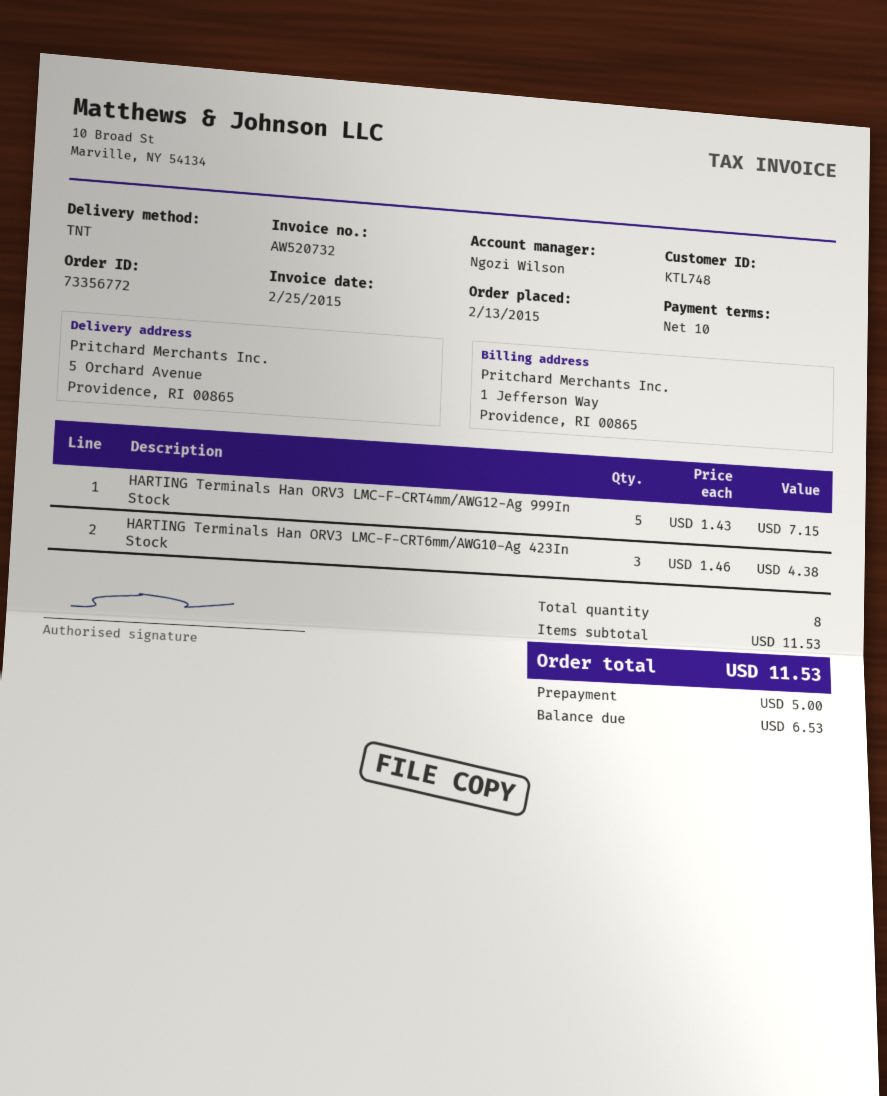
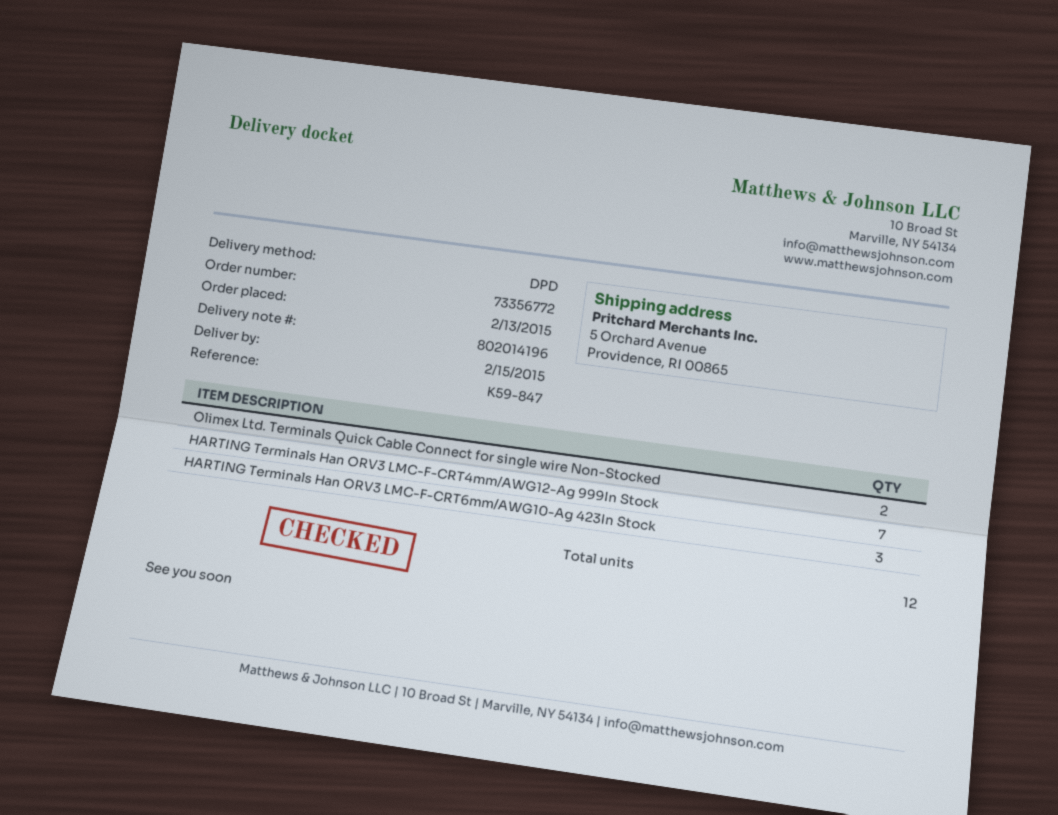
shipping method: TNT -> DPD
HARTING Terminals Han ORV3 LMC-F-CRT4mm/AWG12-Ag 999In Stock: 5 -> 7
Olimex Ltd. Terminals Quick Cable Connect for single wire Non-Stocked: none -> 2
total quantity: 8 -> 12

